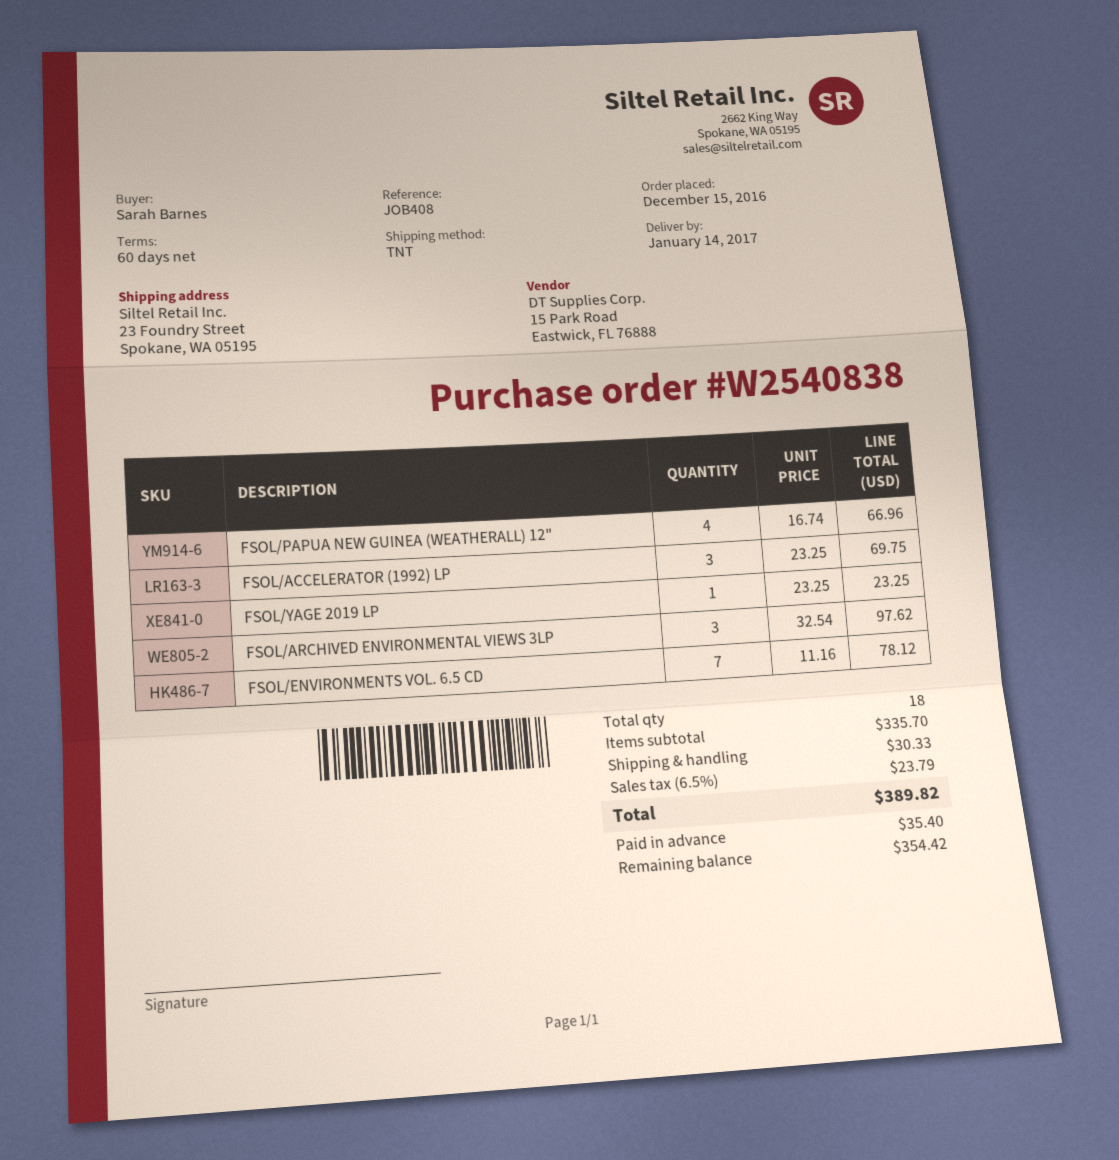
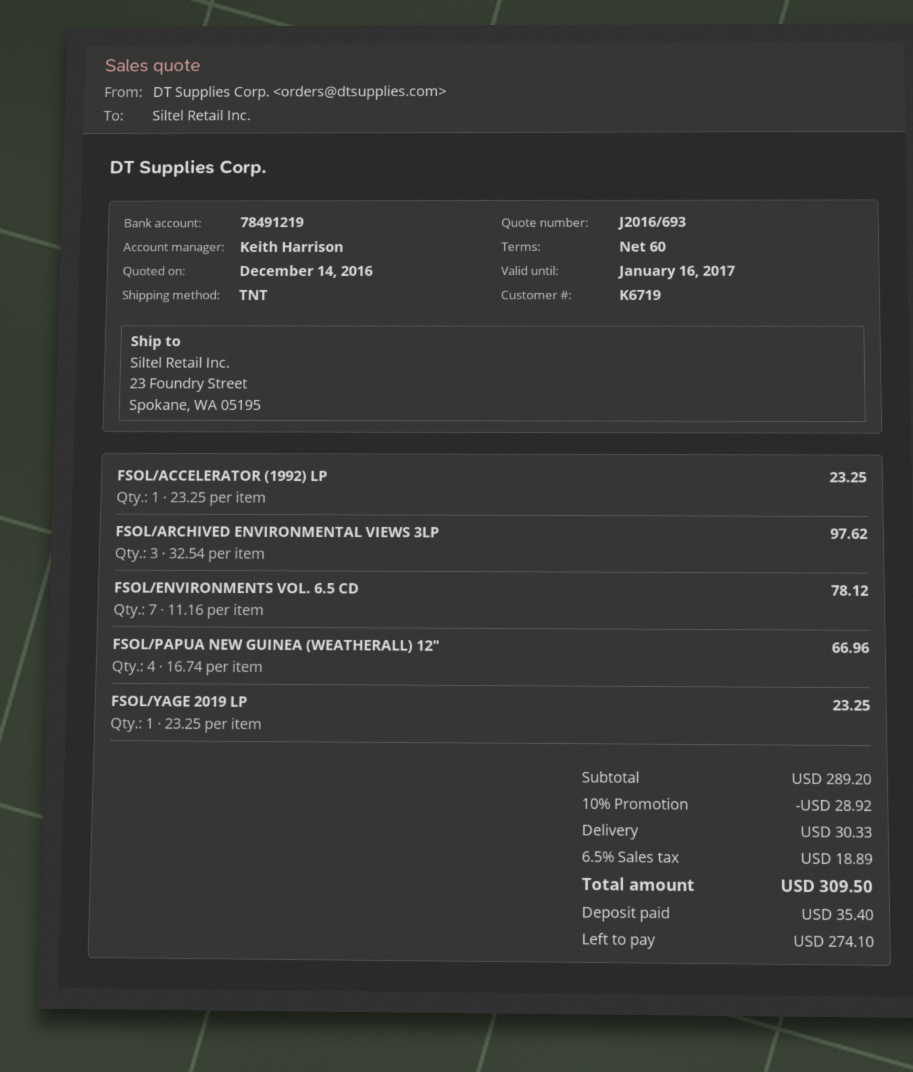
FSOL/ACCELERATOR (1992) LP: 3 x 23.25 = 69.75 -> 1 x 23.25 = 23.25
subtotal: 335.70 -> 289.20
discount: none -> 10% = 28.92
tax: 6.5% = 23.79 -> 6.5% = 18.89
total: 389.82 -> 309.50
balance: 354.42 -> 274.10

